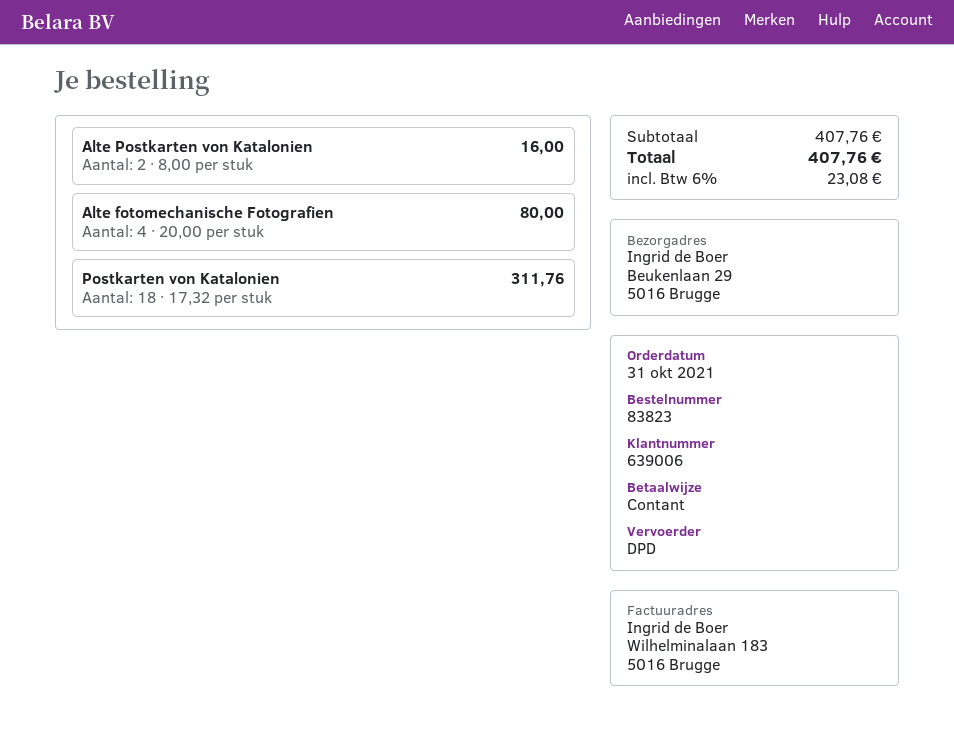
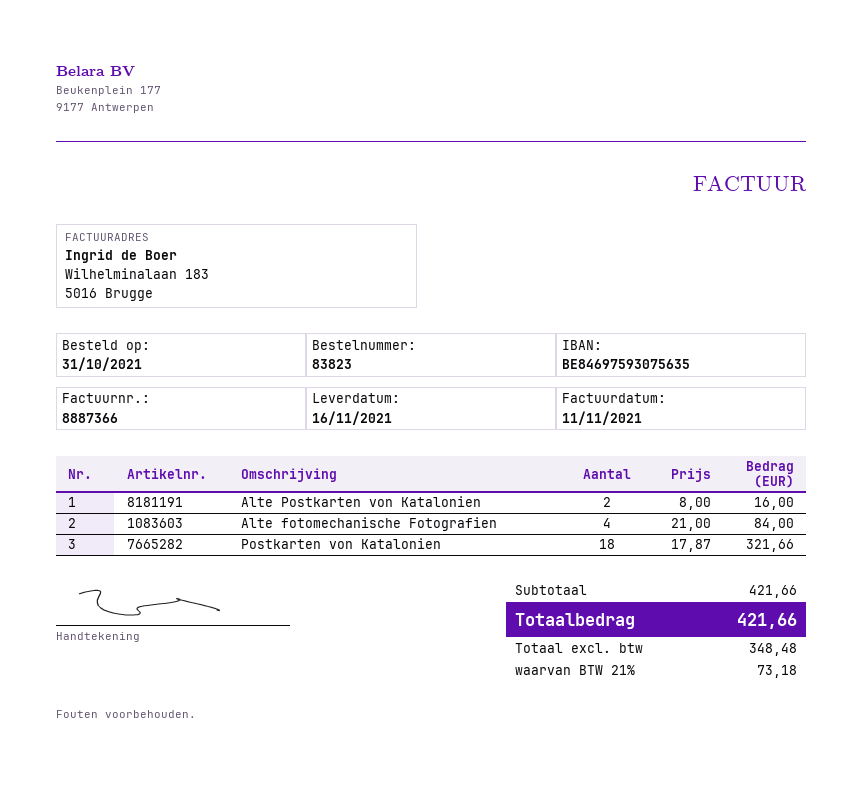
Alte fotomechanische Fotografien: 4 x 20.00 = 80.00 -> 4 x 21.00 = 84.00
Postkarten von Katalonien: 18 x 17.32 = 311.76 -> 18 x 17.87 = 321.66
subtotal: 407.76 -> 421.66
tax: 6% = 23.08 -> 21% = 73.18
total: 407.76 -> 421.66

